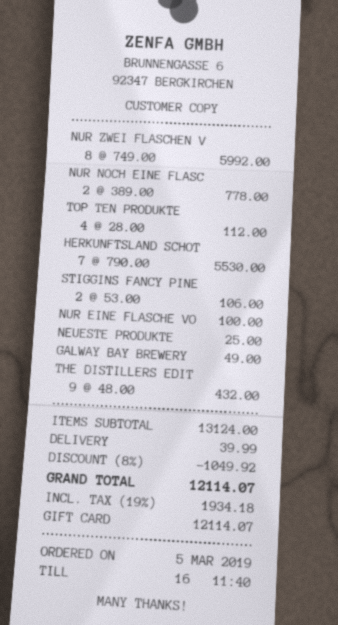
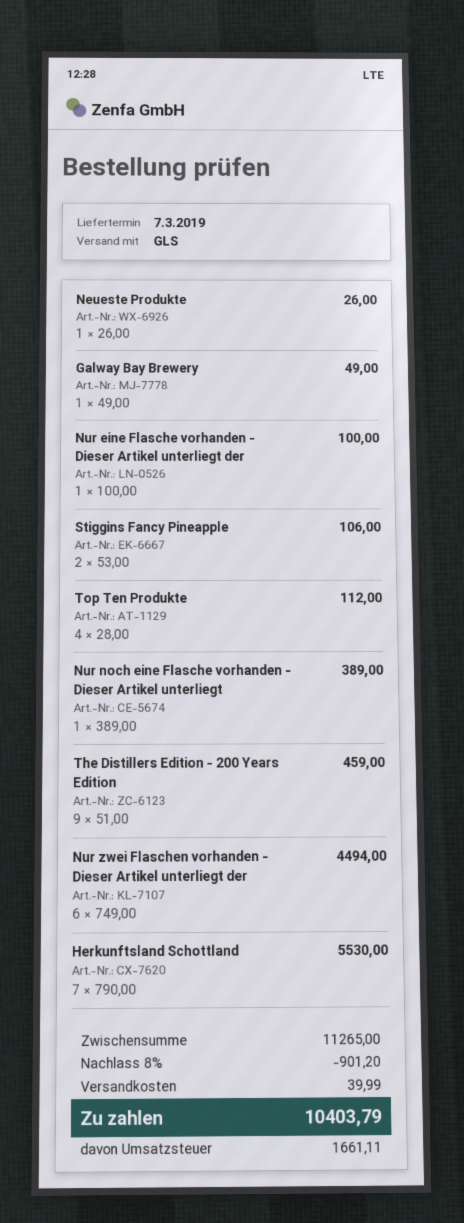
NUR ZWEI FLASCHEN V: 8 x 749.00 = 5992.00 -> 6 x 749.00 = 4494.00
NUR NOCH EINE FLASC: 2 x 389.00 = 778.00 -> 1 x 389.00 = 389.00
NEUESTE PRODUKTE: 1 x 25.00 = 25.00 -> 1 x 26.00 = 26.00
THE DISTILLERS EDIT: 9 x 48.00 = 432.00 -> 9 x 51.00 = 459.00
subtotal: 13124.00 -> 11265.00
discount: 8% = 1049.92 -> 8% = 901.20
tax: 1934.18 -> 1661.11
total: 12114.07 -> 10403.79

